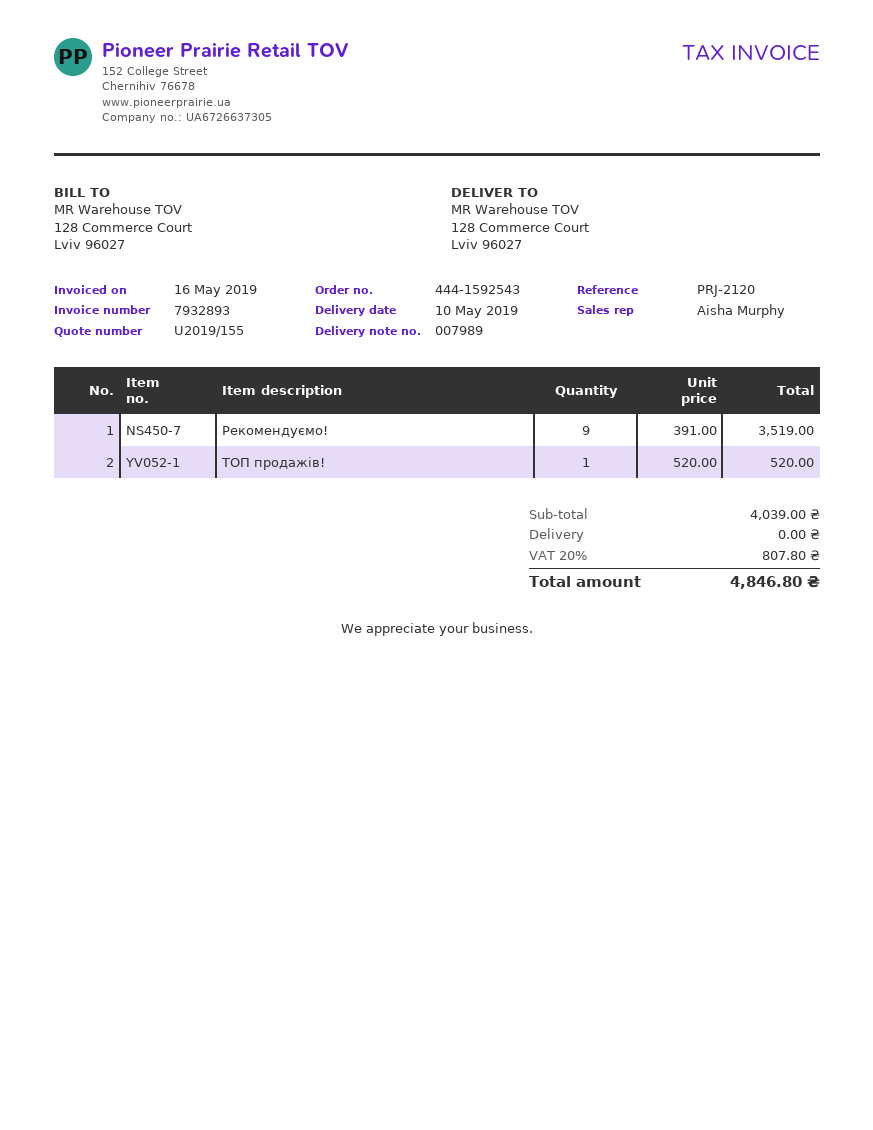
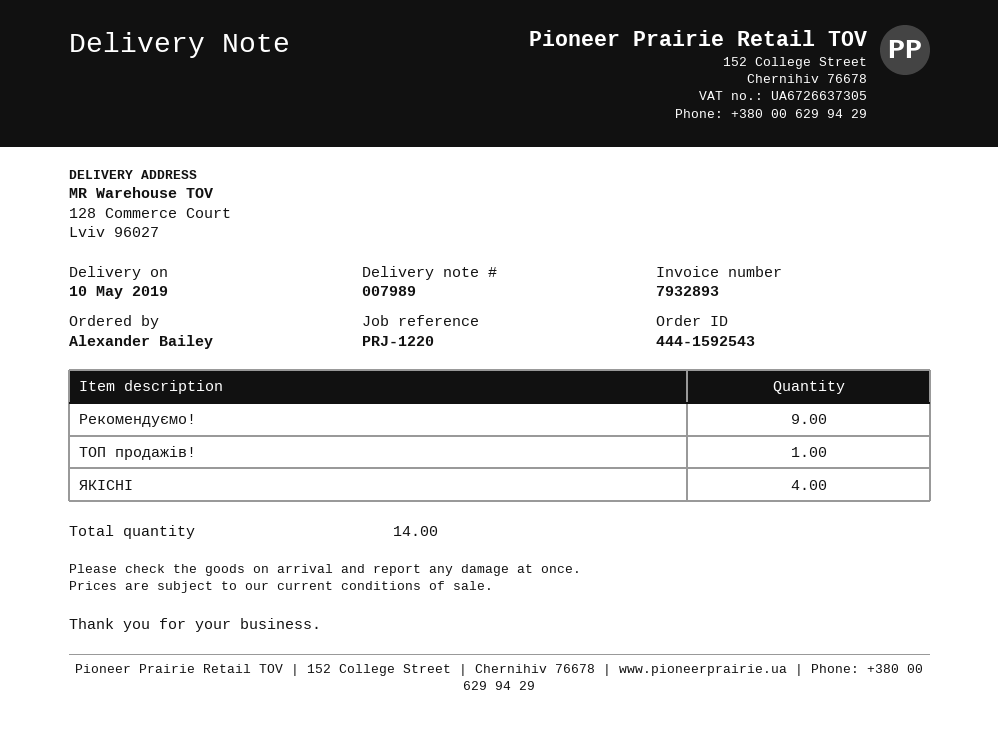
reference: PRJ-2120 -> PRJ-1220
ЯКІСНІ: none -> 4

